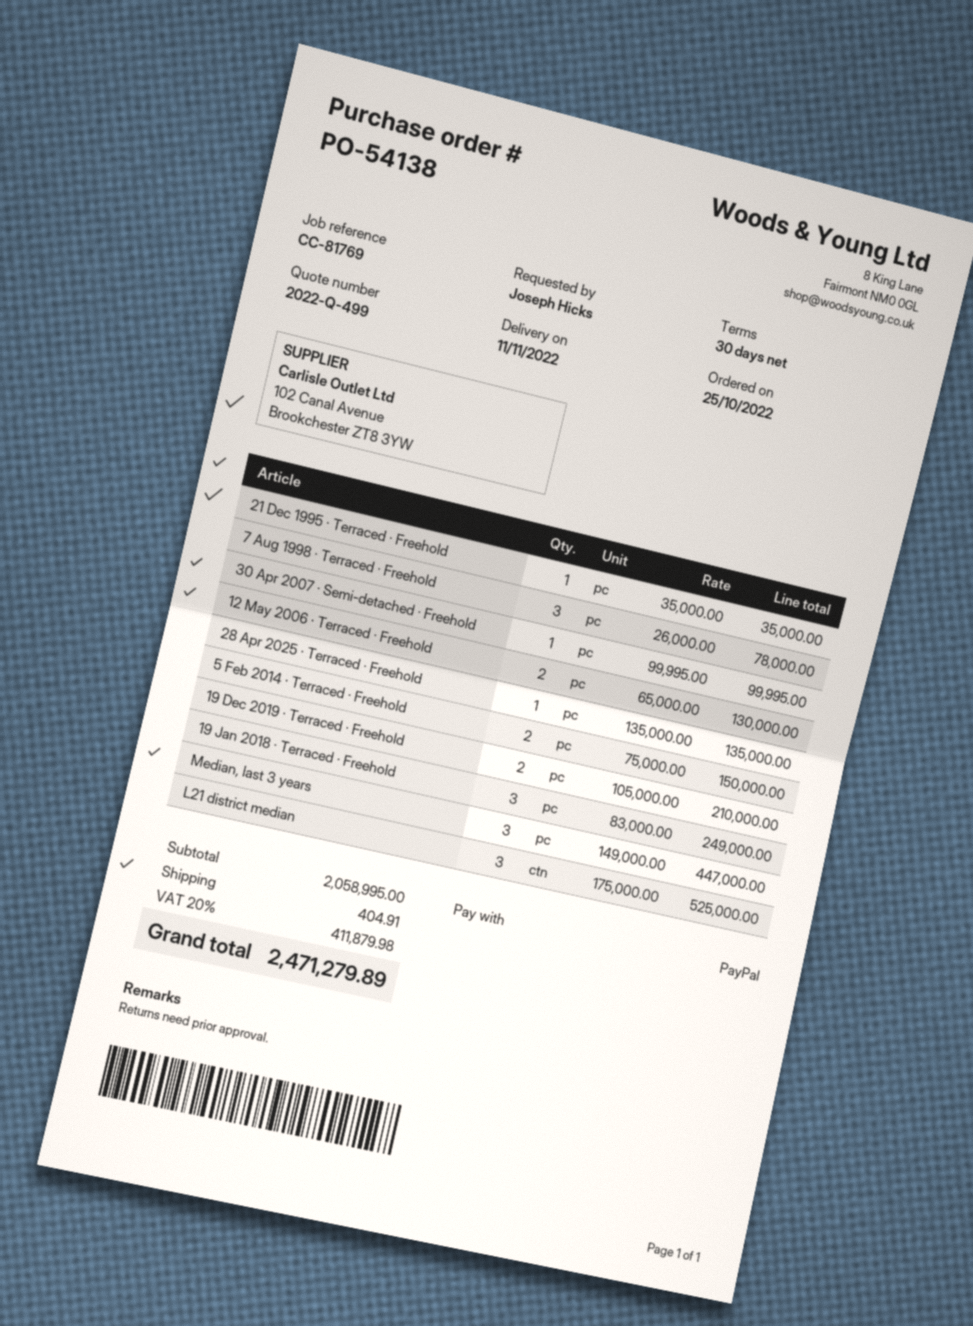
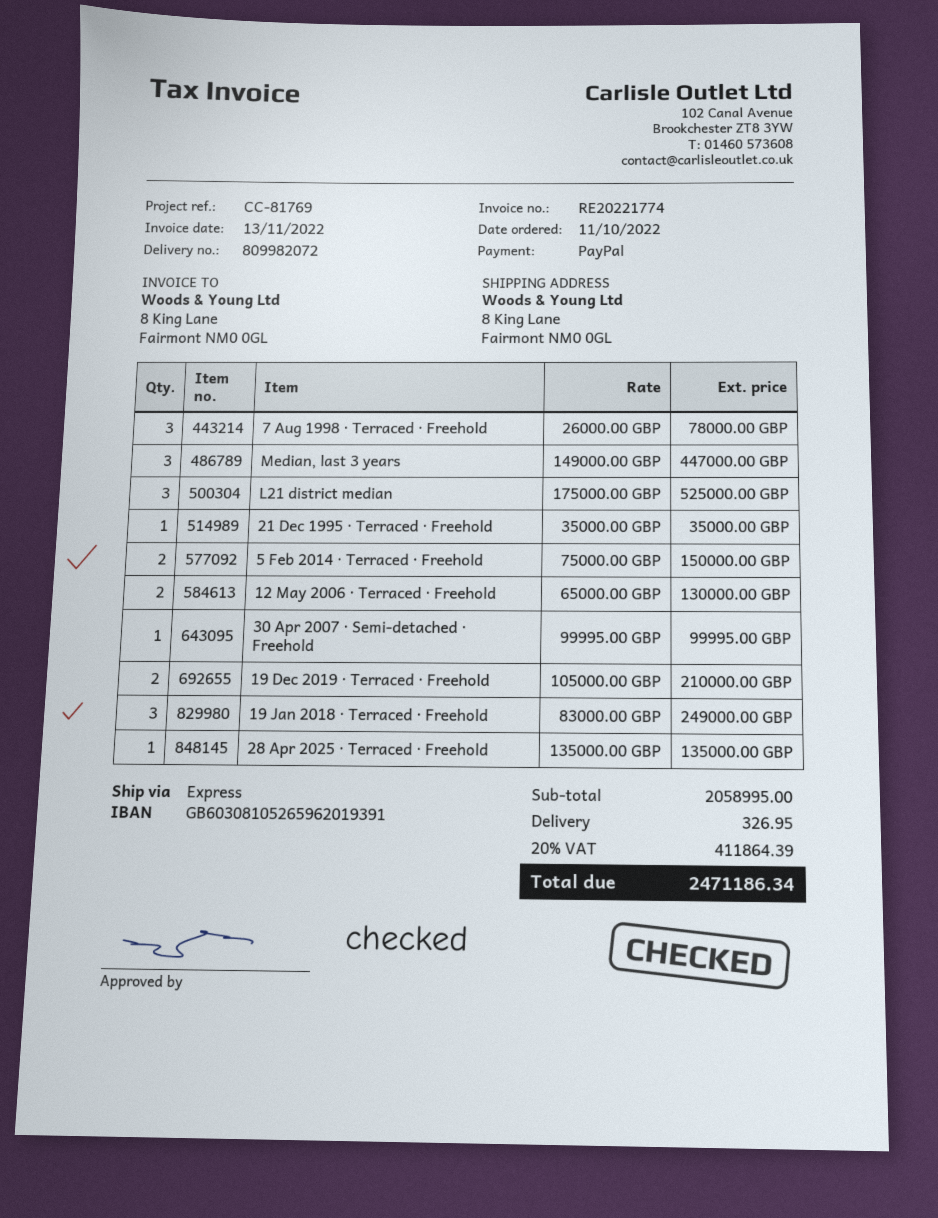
order date: 2022-10-25 -> 2022-10-11
shipping: 404.91 -> 326.95
tax: 20% = 411879.98 -> 20% = 411864.39
total: 2471279.89 -> 2471186.34

